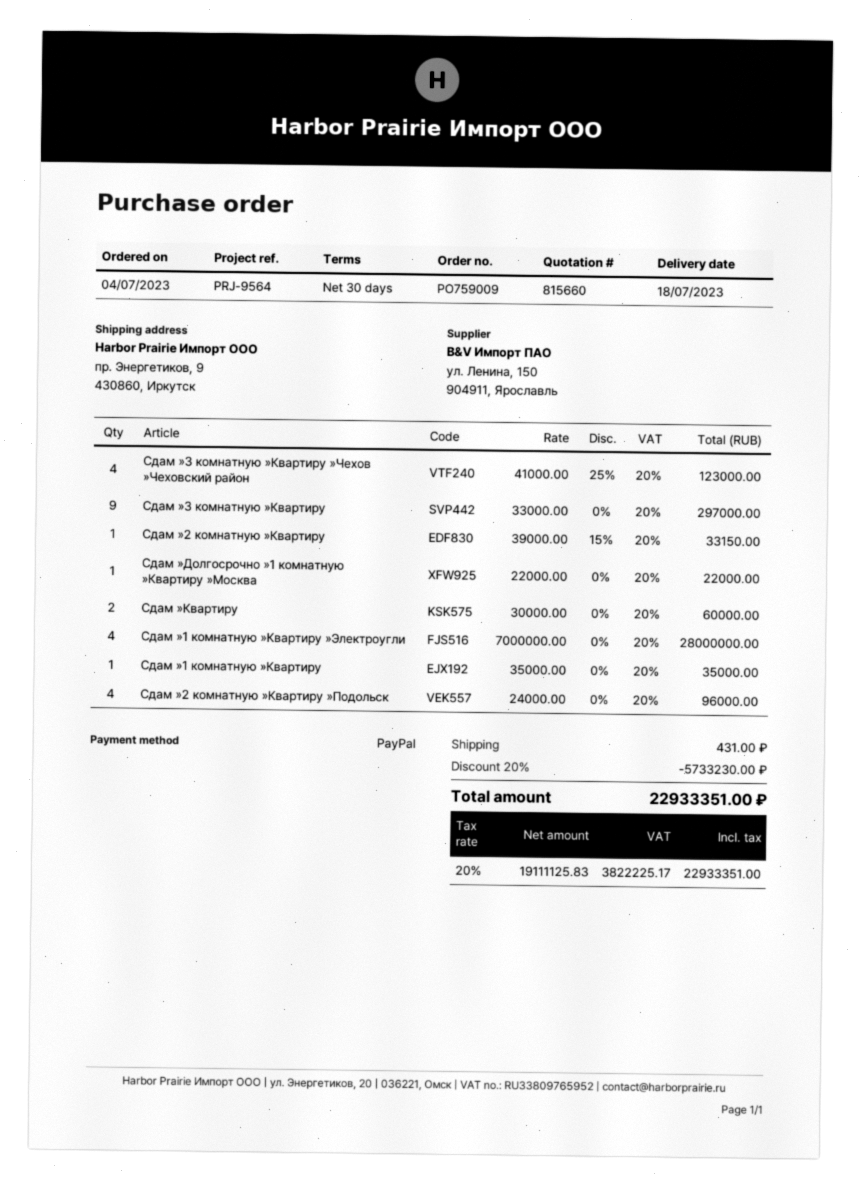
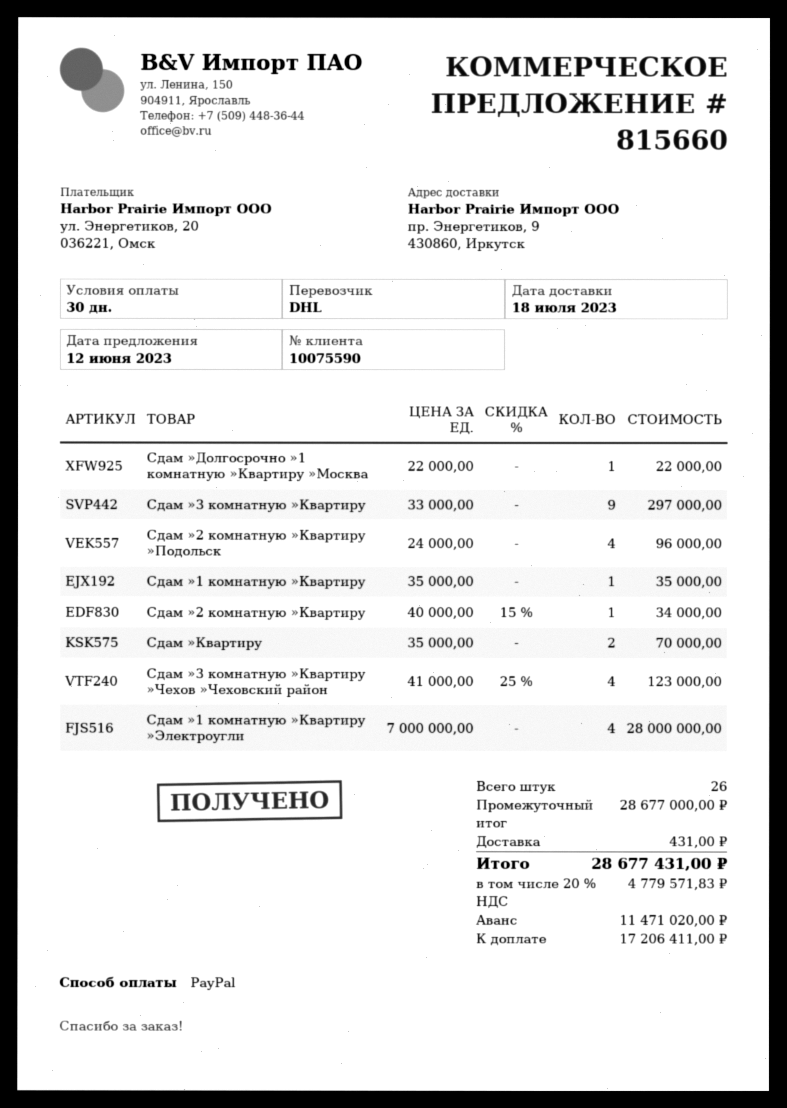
Сдам »2 комнатную »Квартиру: 1 x 39000.00 - 15% = 33150.00 -> 1 x 40000.00 - 15% = 34000.00
Сдам »Квартиру: 2 x 30000.00 = 60000.00 -> 2 x 35000.00 = 70000.00
discount: 20% = 5733230.00 -> none
tax: 20% = 3822225.17 -> 20% = 4779571.83
total: 22933351.00 -> 28677431.00

